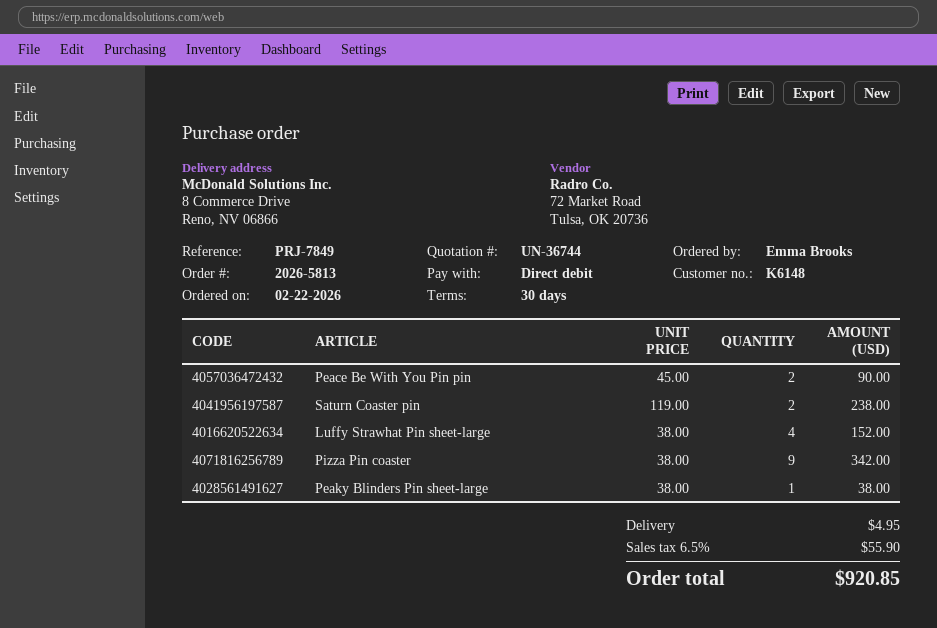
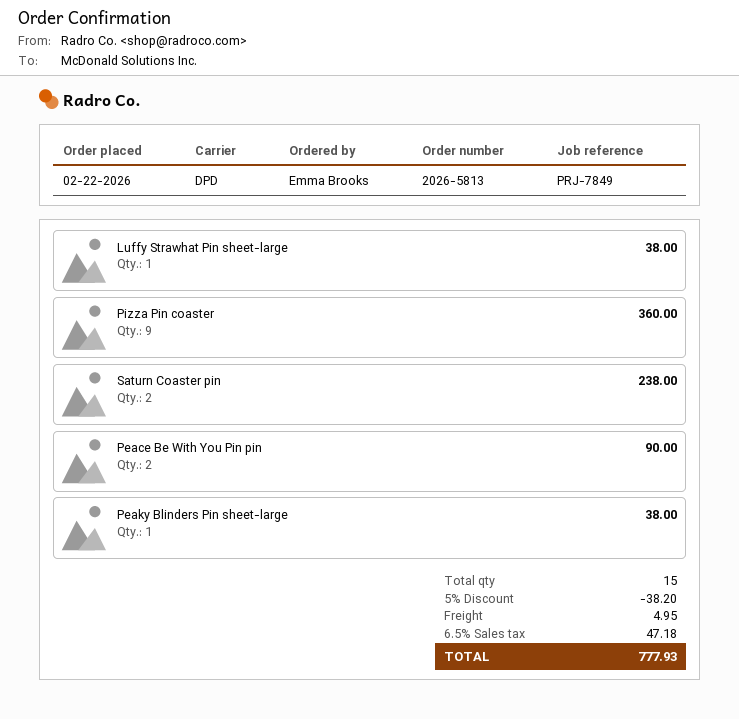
Luffy Strawhat Pin sheet-large: 4 for 152.00 -> 1 for 38.00
Pizza Pin coaster: 9 for 342.00 -> 9 for 360.00
discount: none -> 5% = 38.20
tax: 6.5% = 55.90 -> 6.5% = 47.18
total: 920.85 -> 777.93

